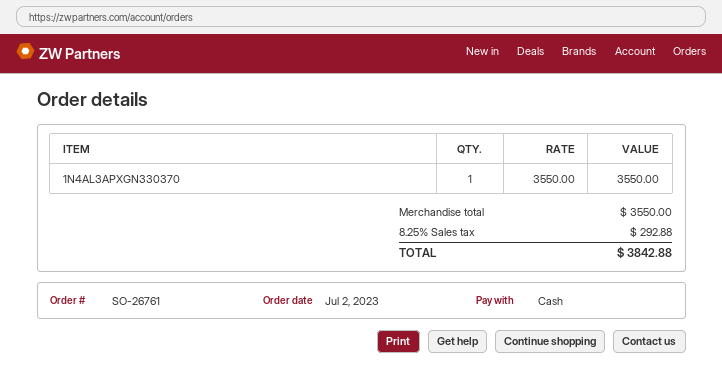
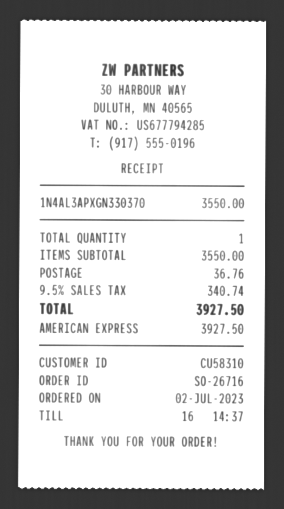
order number: SO-26761 -> SO-26716
payment method: cash -> American Express
shipping: none -> 36.76
tax: 8.25% = 292.88 -> 9.5% = 340.74
total: 3842.88 -> 3927.50

